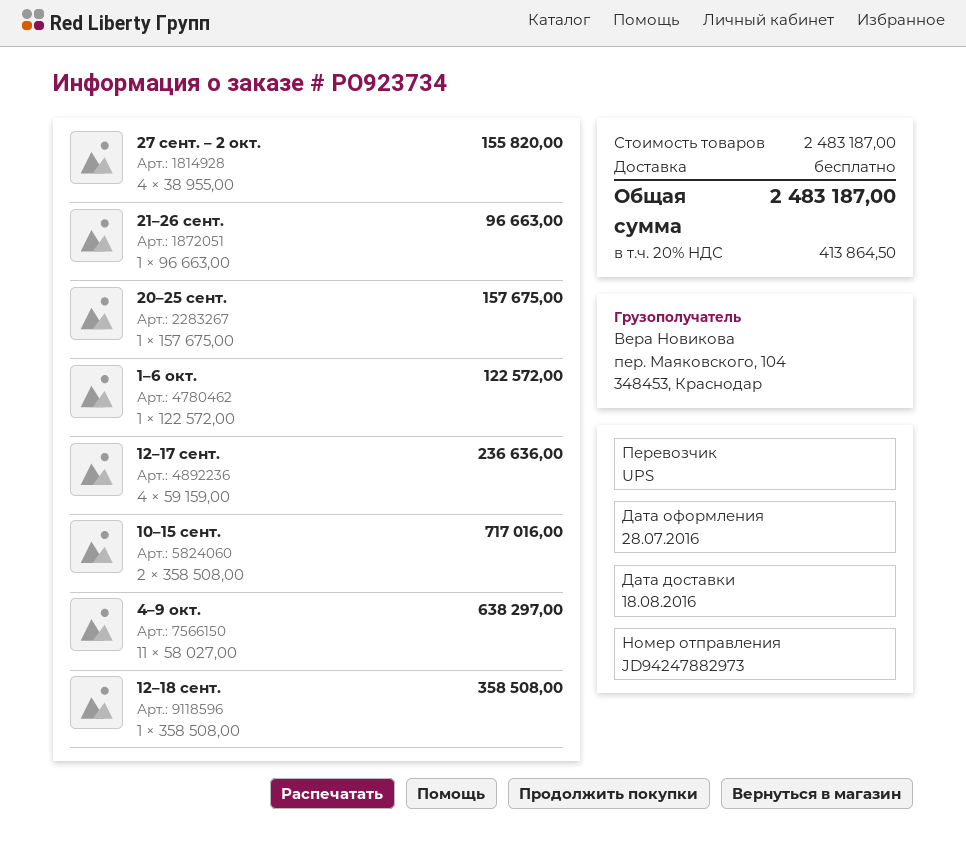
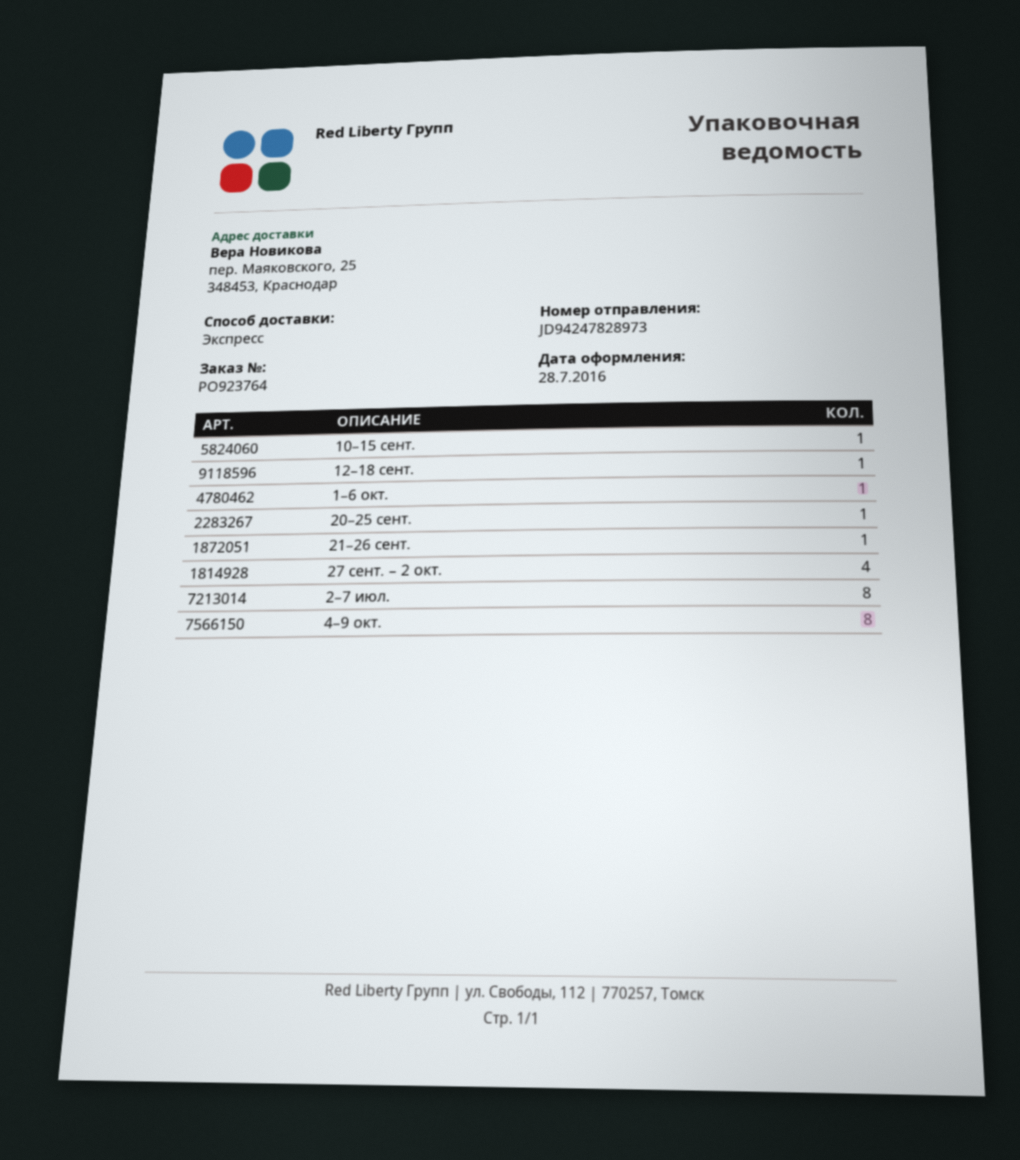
order number: PO923734 -> PO923764
shipping method: UPS -> express
tracking number: JD94247882973 -> JD94247828973
ship to: пер. Маяковского, 104, 348453, Краснодар -> пер. Маяковского, 25, 348453, Краснодар
12–17 сент.: 4 -> none
10–15 сент.: 2 -> 1
4–9 окт.: 11 -> 8
2–7 июл.: none -> 8

